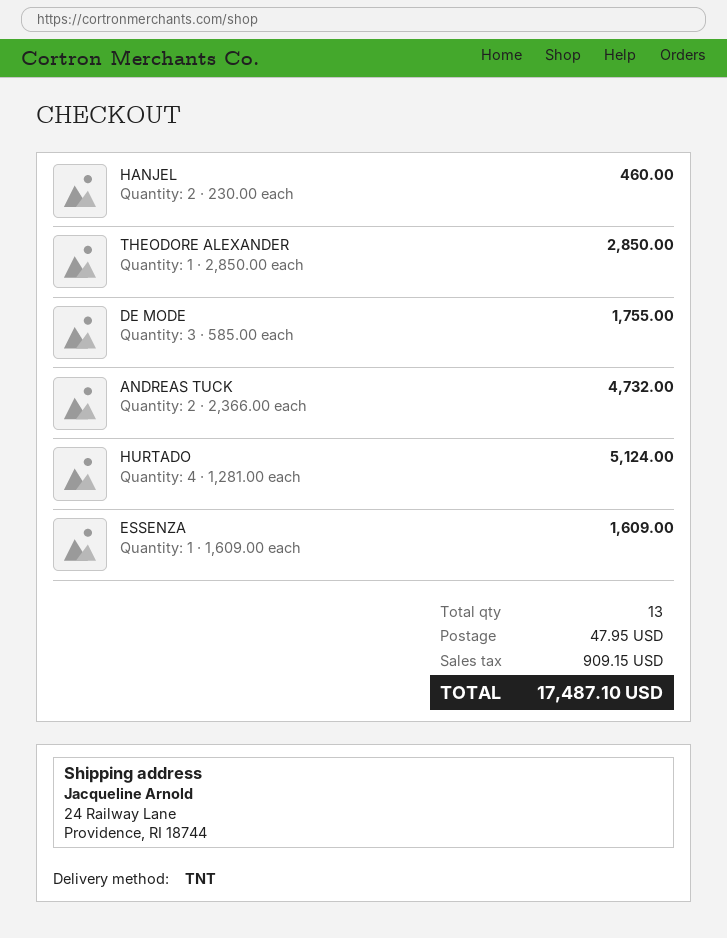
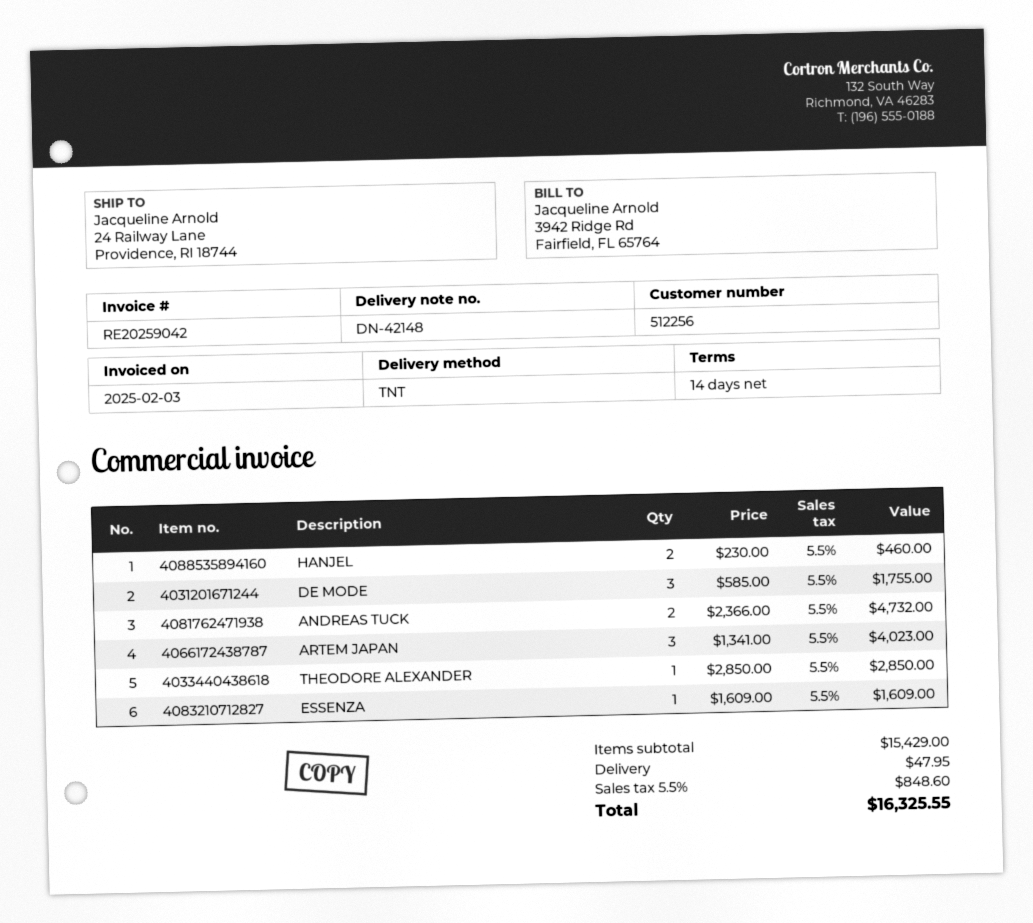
HURTADO: 4 x 1281.00 = 5124.00 -> none
ARTEM JAPAN: none -> 3 x 1341.00 = 4023.00
tax: 909.15 -> 848.60
total: 17487.10 -> 16325.55

